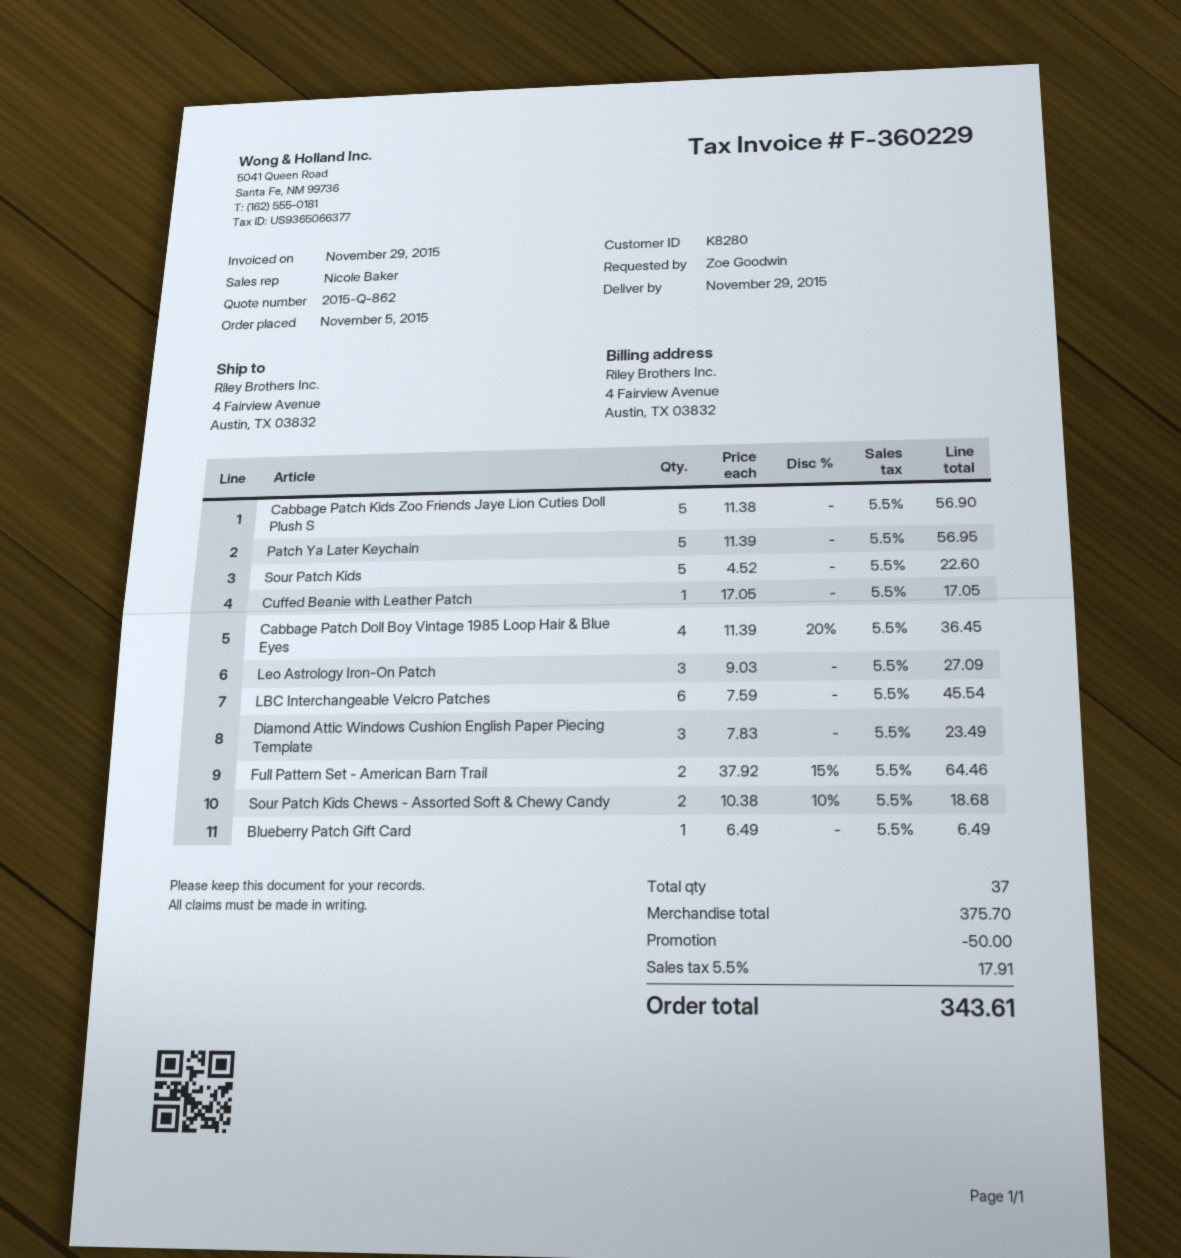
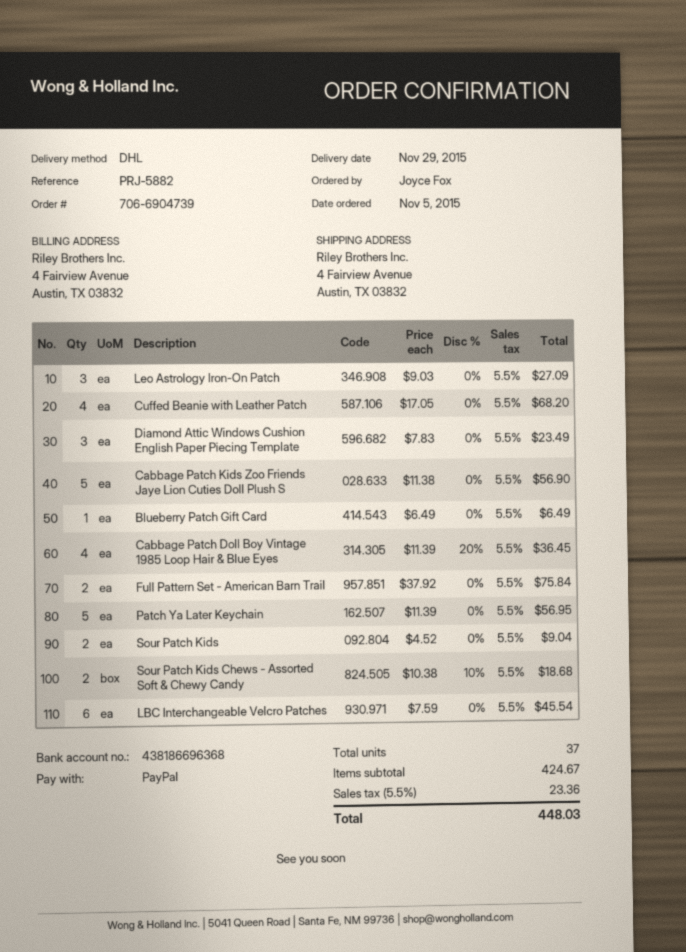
ordered by: Zoe Goodwin -> Joyce Fox
Sour Patch Kids: 5 x 4.52 = 22.60 -> 2 x 4.52 = 9.04
Cuffed Beanie with Leather Patch: 1 x 17.05 = 17.05 -> 4 x 17.05 = 68.20
Full Pattern Set - American Barn Trail: 2 x 37.92 - 15% = 64.46 -> 2 x 37.92 = 75.84
subtotal: 375.70 -> 424.67
discount: 50.00 -> none
tax: 5.5% = 17.91 -> 5.5% = 23.36
total: 343.61 -> 448.03

